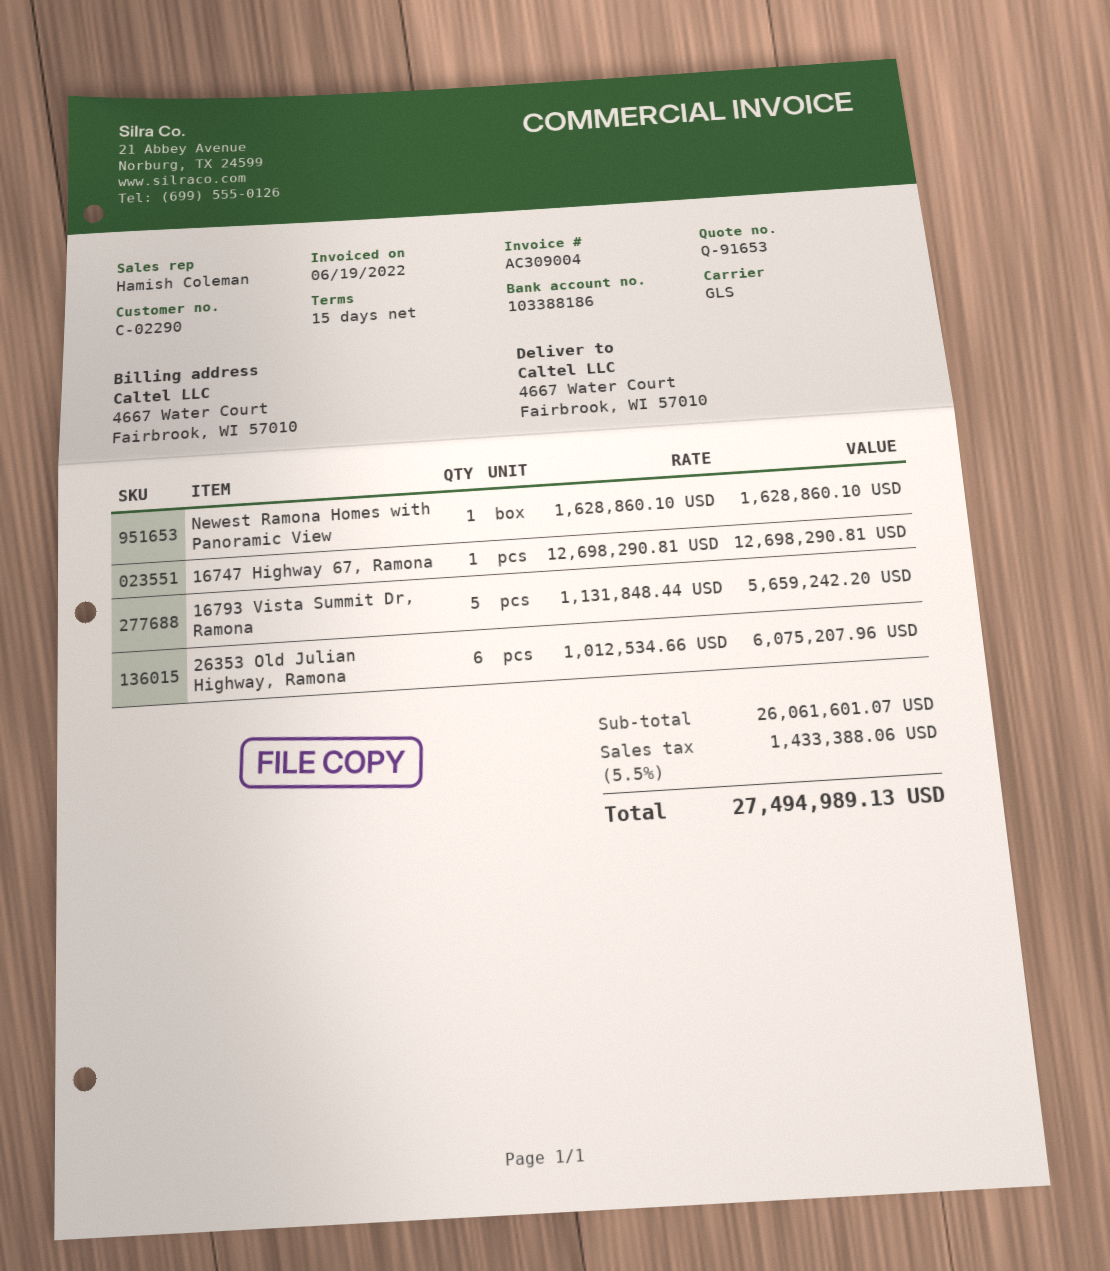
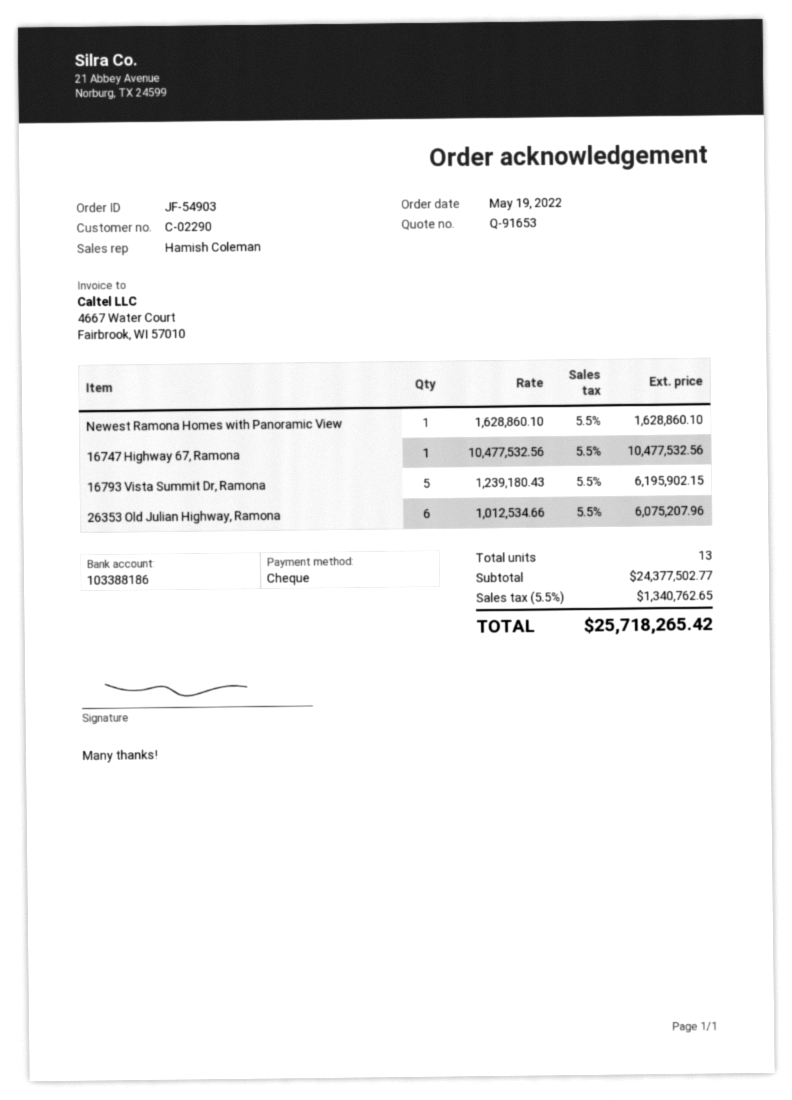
16747 Highway 67, Ramona: 1 x 12698290.81 = 12698290.81 -> 1 x 10477532.56 = 10477532.56
16793 Vista Summit Dr, Ramona: 5 x 1131848.44 = 5659242.20 -> 5 x 1239180.43 = 6195902.15
subtotal: 26061601.07 -> 24377502.77
tax: 5.5% = 1433388.06 -> 5.5% = 1340762.65
total: 27494989.13 -> 25718265.42

